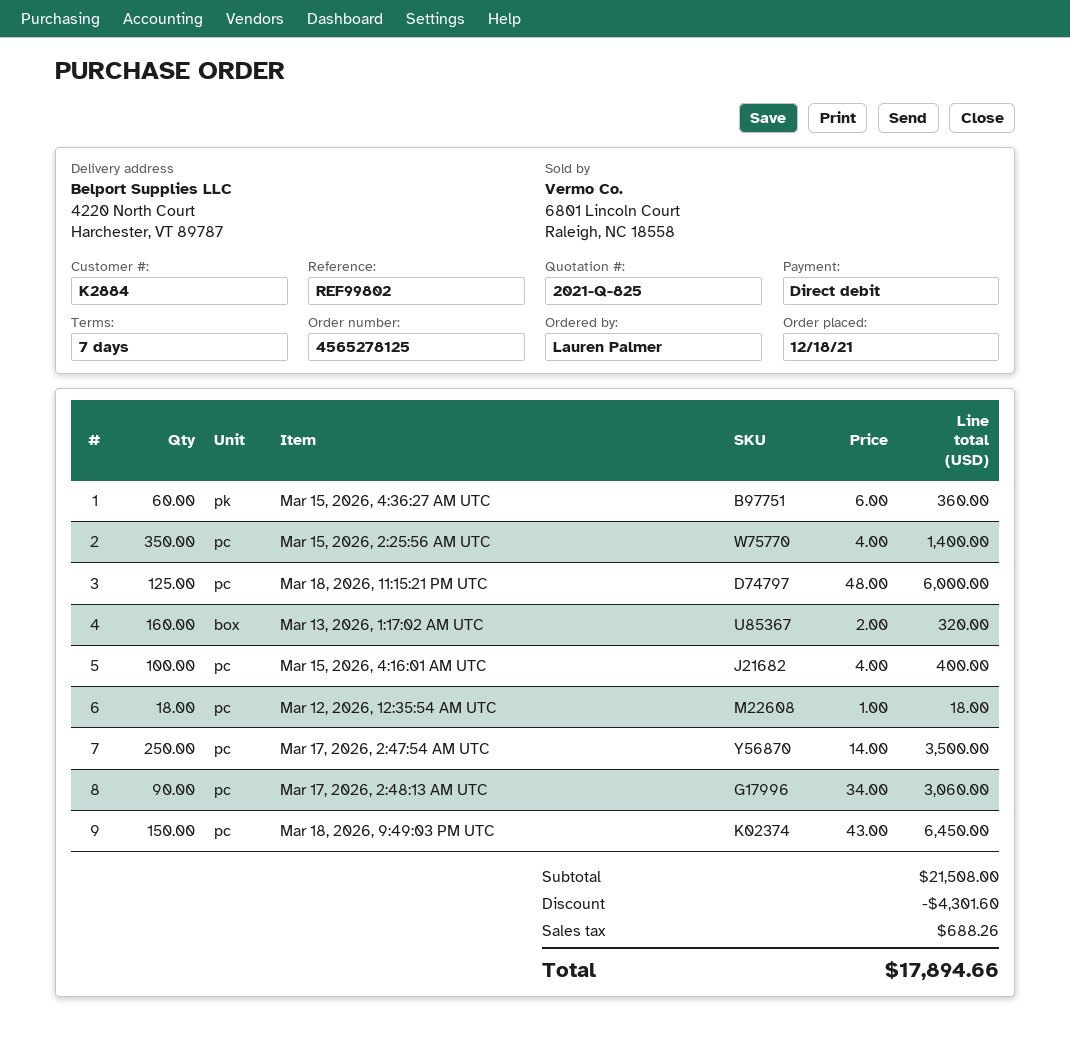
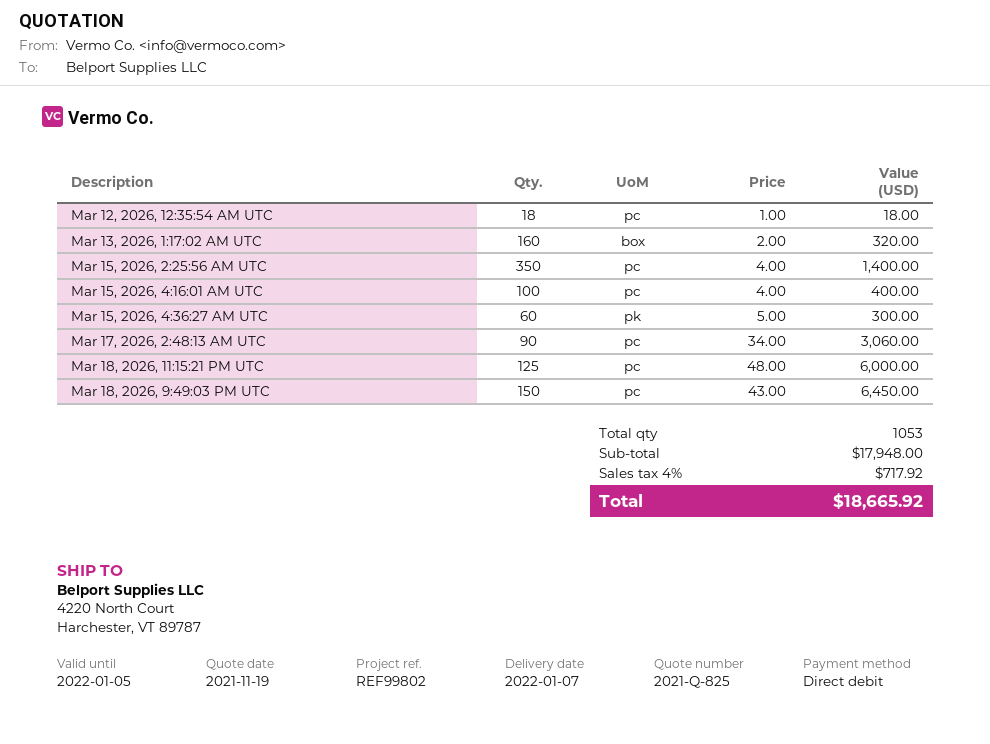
Mar 15, 2026, 4:36:27 AM UTC: 60 x 6.00 = 360.00 -> 60 x 5.00 = 300.00
Mar 17, 2026, 2:47:54 AM UTC: 250 x 14.00 = 3500.00 -> none
subtotal: 21508.00 -> 17948.00
discount: 4301.60 -> none
tax: 688.26 -> 717.92
total: 17894.66 -> 18665.92

